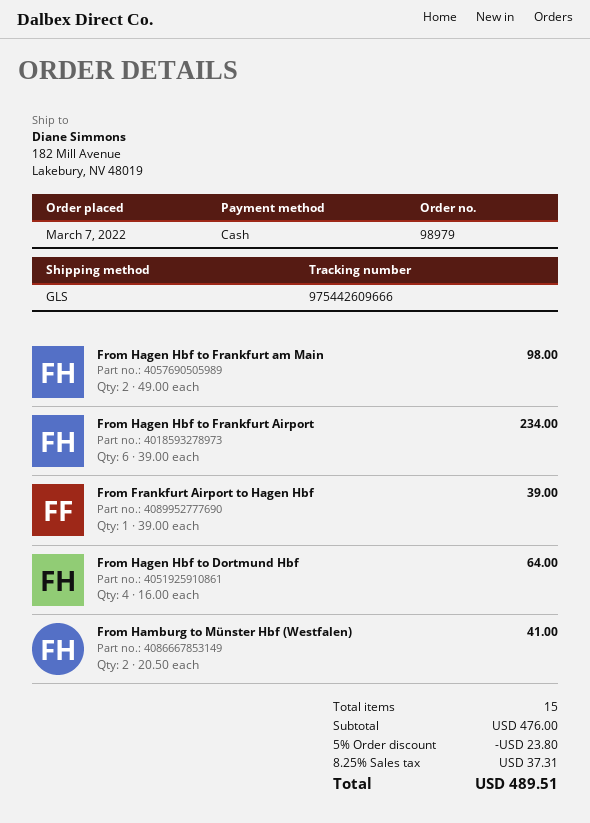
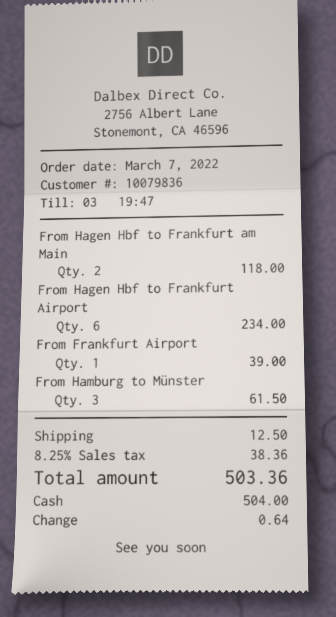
From Hagen Hbf to Frankfurt am Main: 2 for 98.00 -> 2 for 118.00
From Hagen Hbf to Dortmund Hbf: 4 for 64.00 -> none
From Hamburg to Münster Hbf (Westfalen): 2 for 41.00 -> 3 for 61.50
discount: 5% = 23.80 -> none
shipping: none -> 12.50
tax: 8.25% = 37.31 -> 8.25% = 38.36
total: 489.51 -> 503.36

